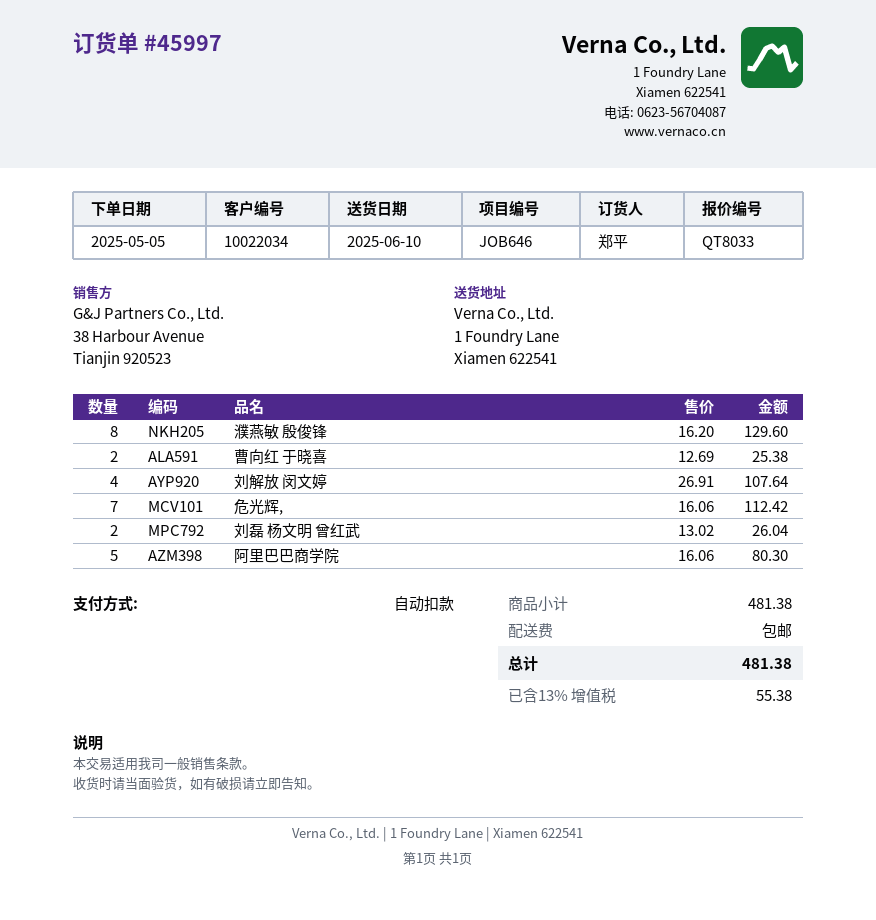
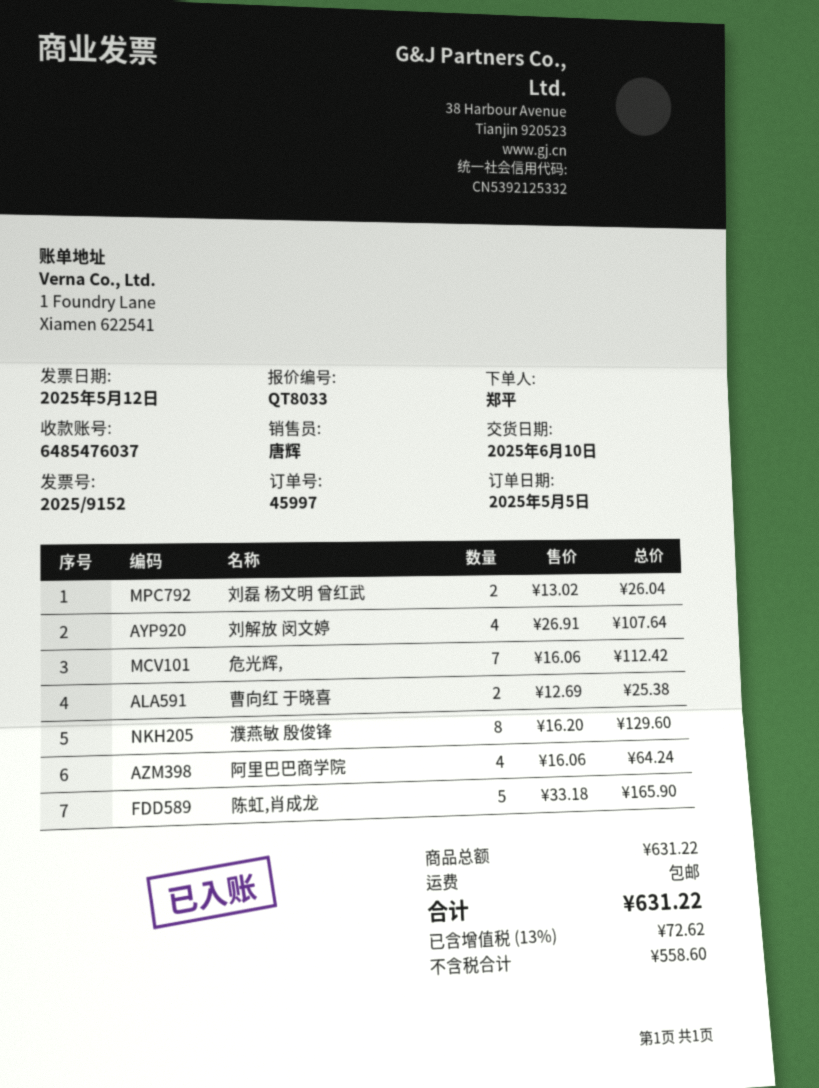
阿里巴巴商学院: 5 x 16.06 = 80.30 -> 4 x 16.06 = 64.24
陈虹,肖成龙: none -> 5 x 33.18 = 165.90
subtotal: 481.38 -> 631.22
tax: 13% = 55.38 -> 13% = 72.62
total: 481.38 -> 631.22

